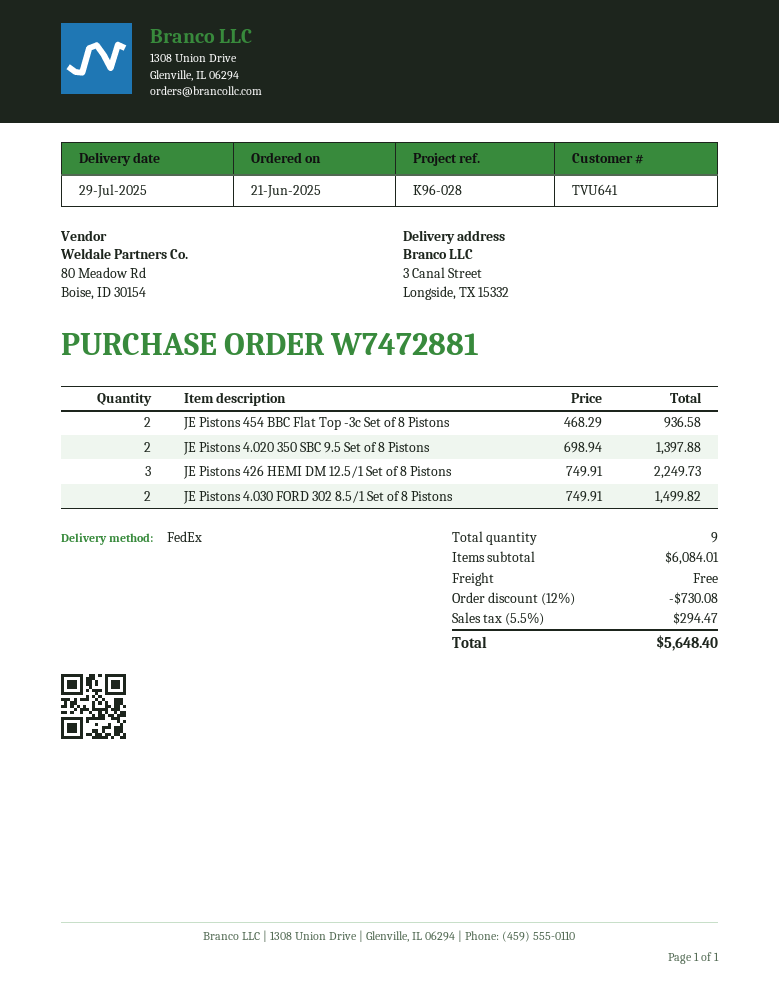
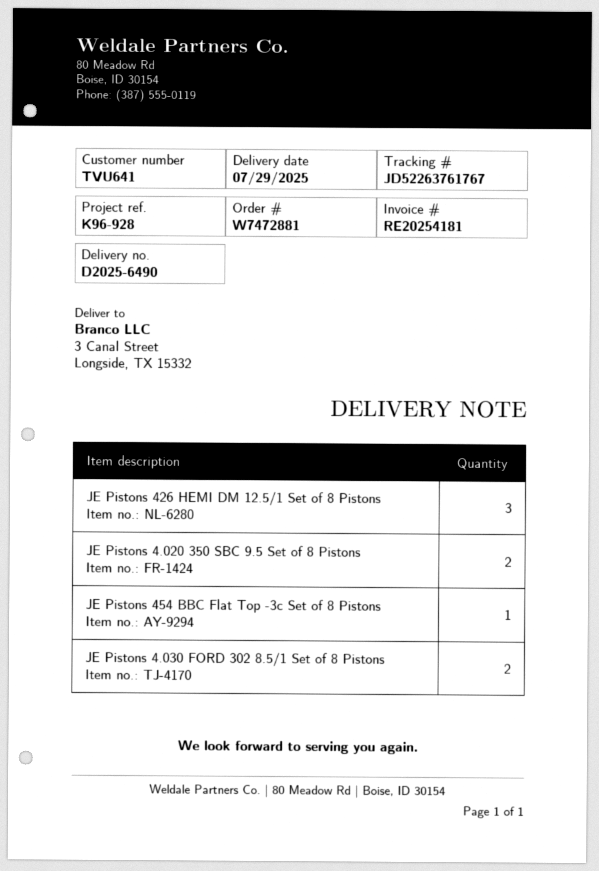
reference: K96-028 -> K96-928
JE Pistons 454 BBC Flat Top -3c Set of 8 Pistons: 2 -> 1

